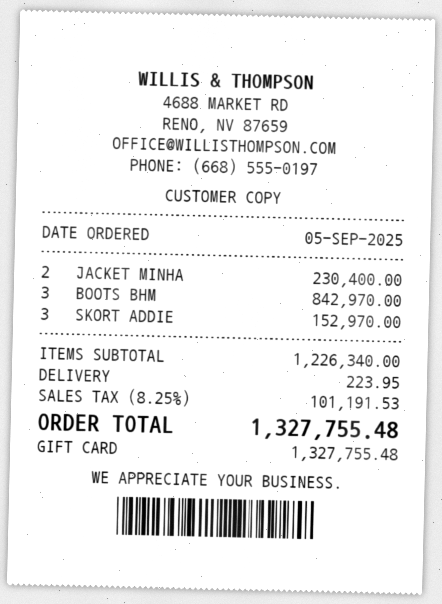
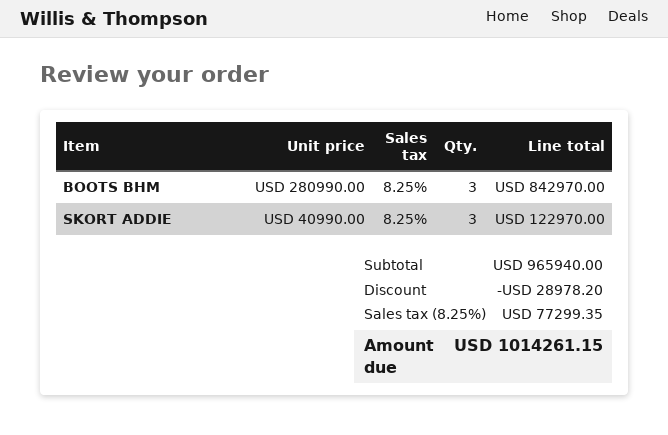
JACKET MINHA: 2 for 230400.00 -> none
SKORT ADDIE: 3 for 152970.00 -> 3 for 122970.00
subtotal: 1226340.00 -> 965940.00
discount: none -> 28978.20
shipping: 223.95 -> none
tax: 8.25% = 101191.53 -> 8.25% = 77299.35
total: 1327755.48 -> 1014261.15

